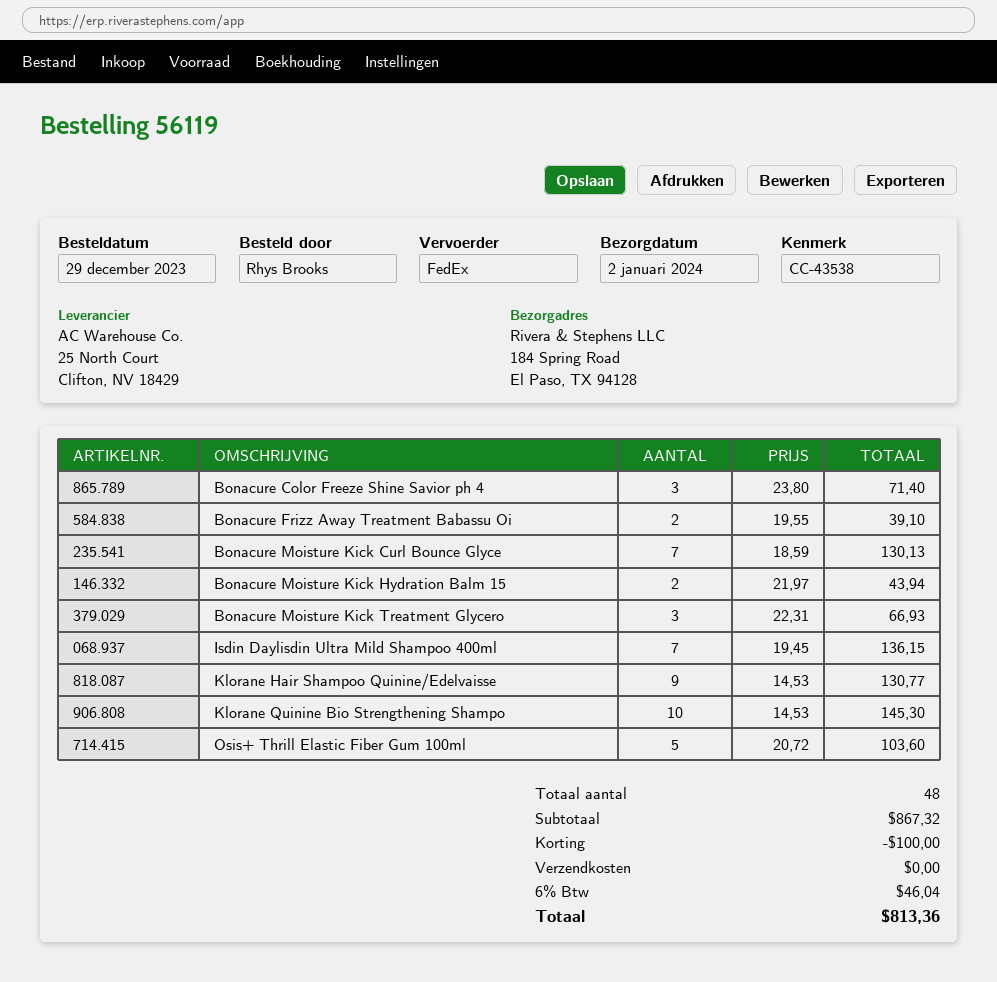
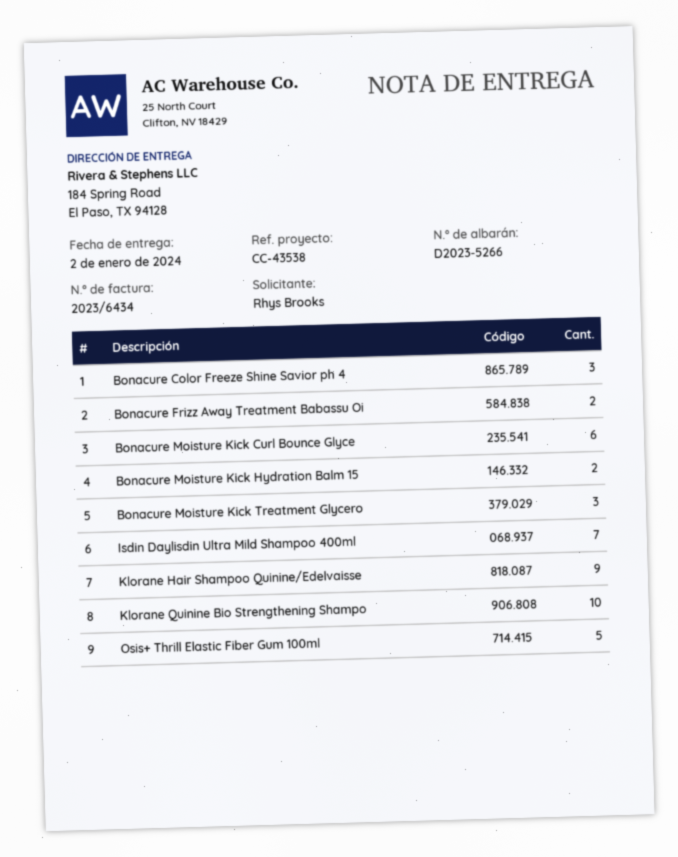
Bonacure Moisture Kick Curl Bounce Glyce: 7 -> 6

